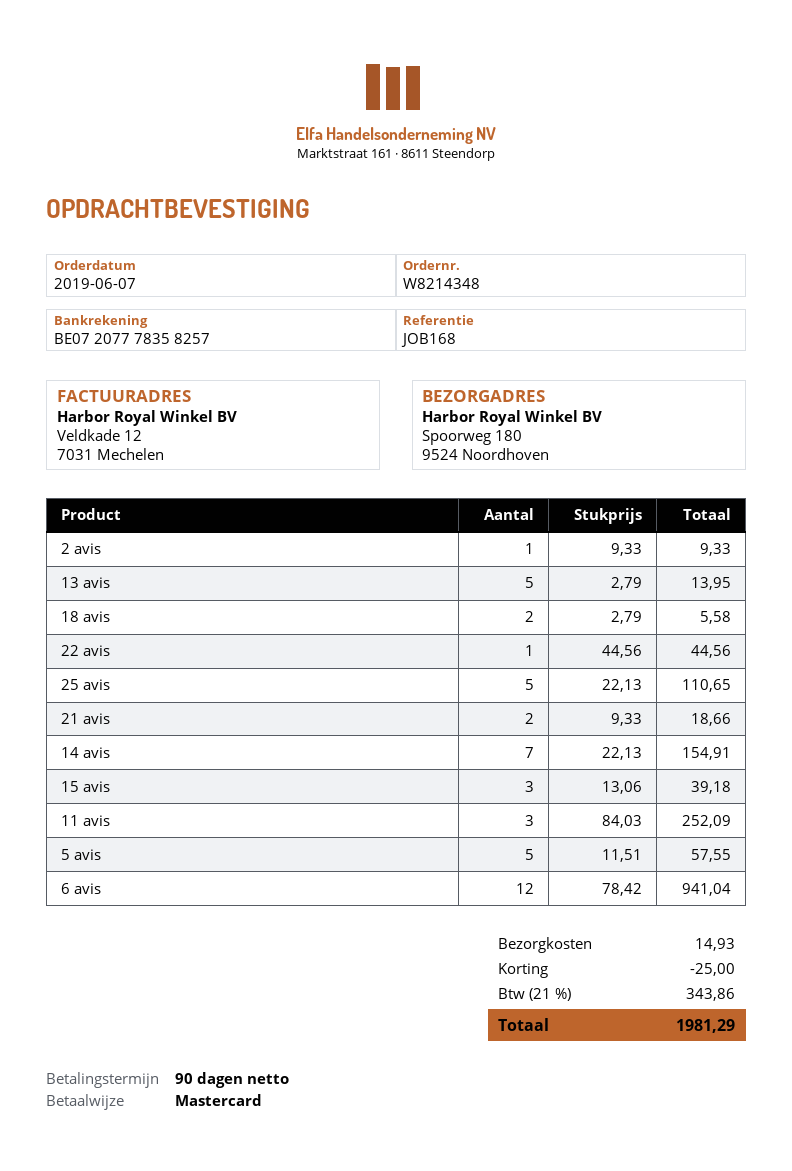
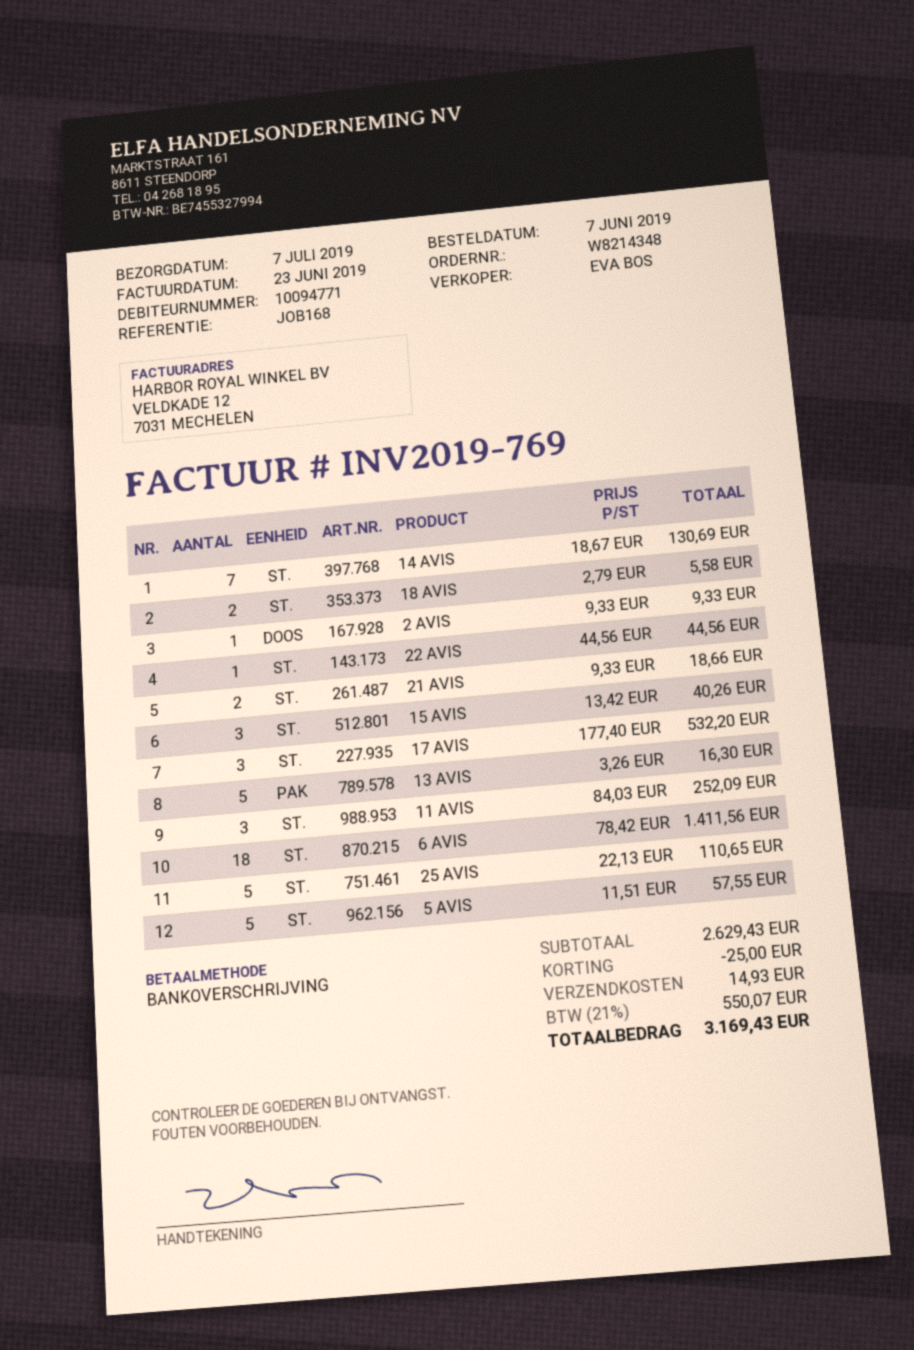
payment method: Mastercard -> bank transfer
13 avis: 5 x 2.79 = 13.95 -> 5 x 3.26 = 16.30
14 avis: 7 x 22.13 = 154.91 -> 7 x 18.67 = 130.69
15 avis: 3 x 13.06 = 39.18 -> 3 x 13.42 = 40.26
6 avis: 12 x 78.42 = 941.04 -> 18 x 78.42 = 1411.56
17 AVIS: none -> 3 x 177.40 = 532.20
tax: 21% = 343.86 -> 21% = 550.07
total: 1981.29 -> 3169.43

